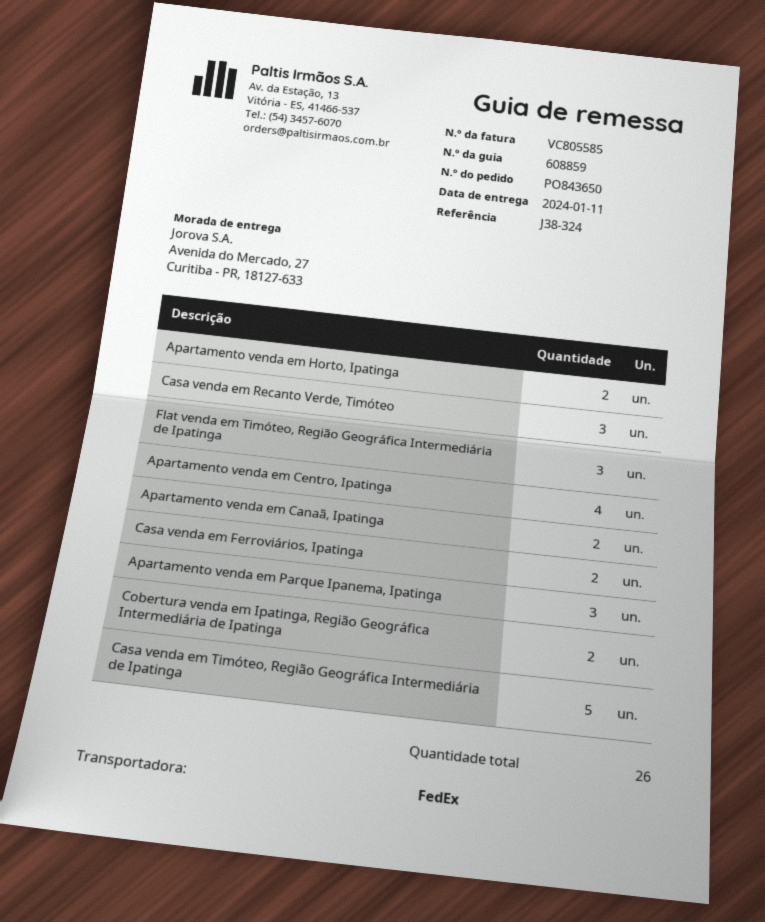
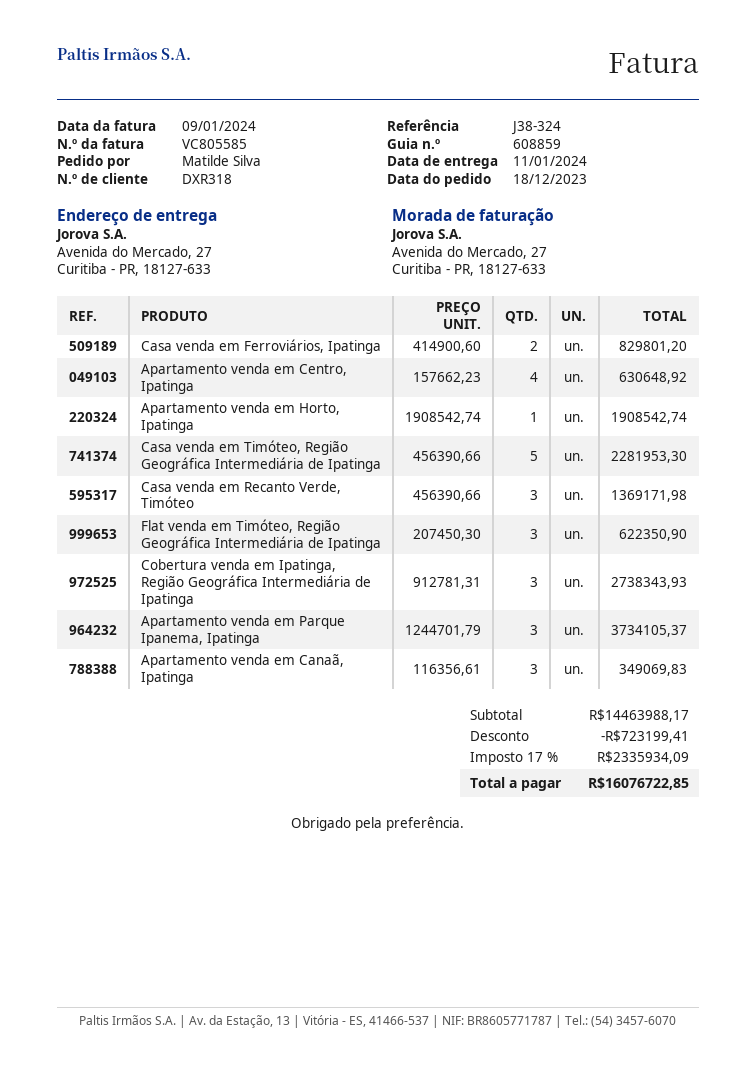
Apartamento venda em Horto, Ipatinga: 2 -> 1
Apartamento venda em Canaã, Ipatinga: 2 -> 3
Cobertura venda em Ipatinga, Região Geográfica Intermediária de Ipatinga: 2 -> 3

